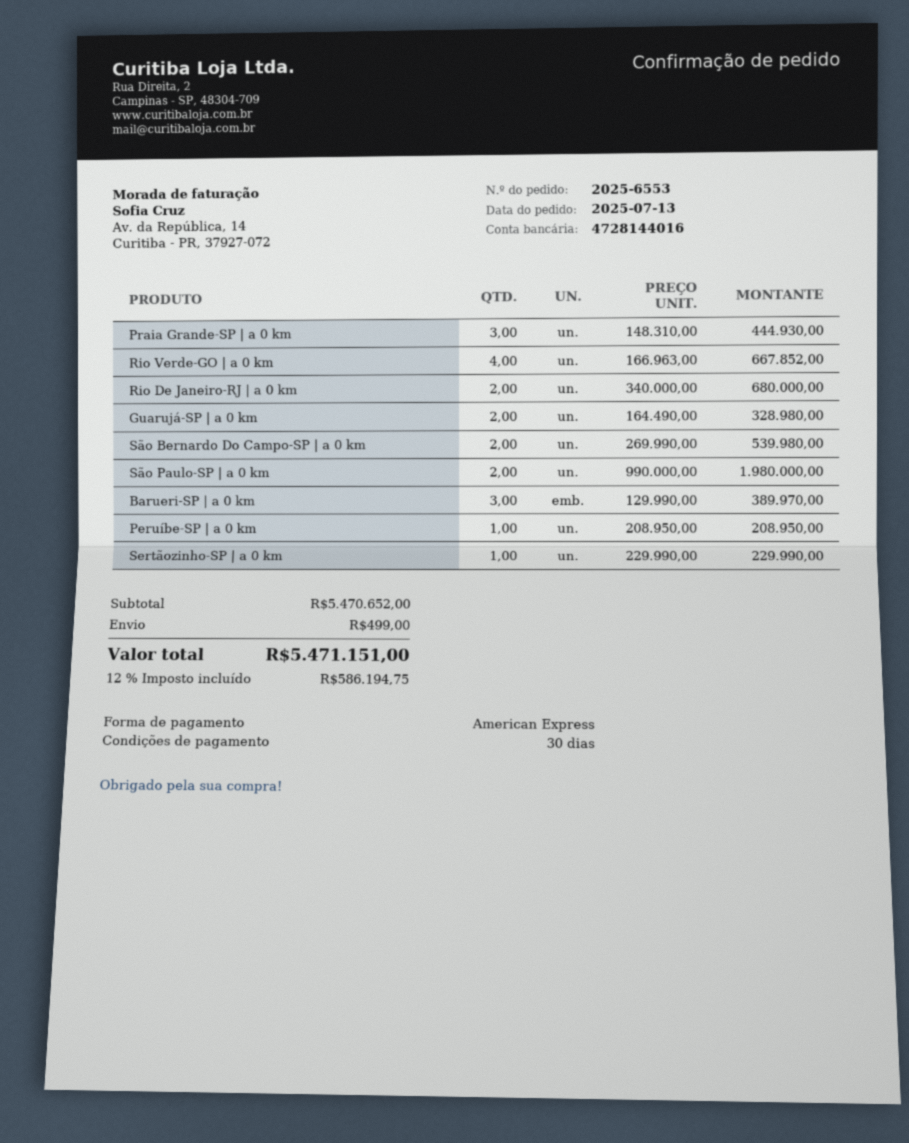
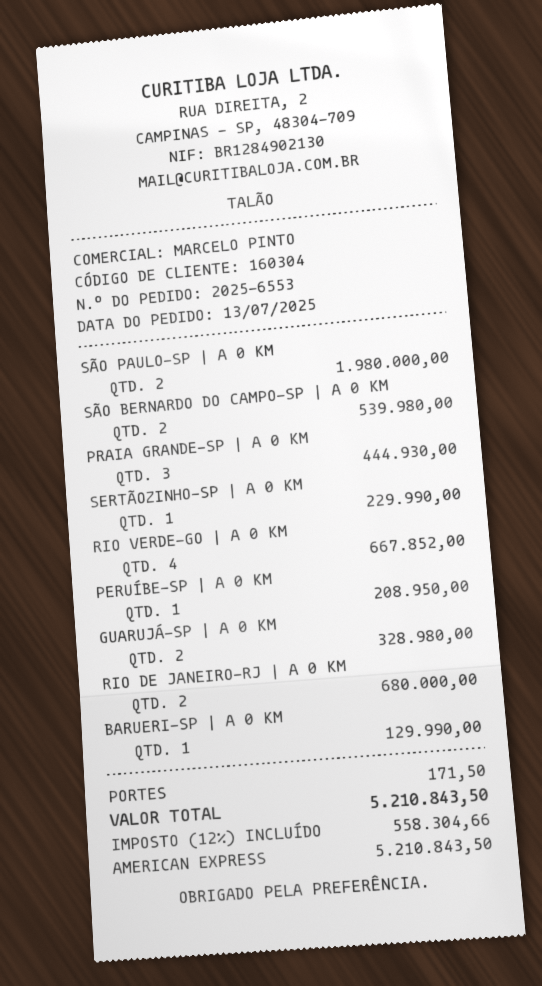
Barueri-SP | a 0 km: 3 for 389970.00 -> 1 for 129990.00
shipping: 499.00 -> 171.50
tax: 12% = 586194.75 -> 12% = 558304.66
total: 5471151.00 -> 5210843.50

